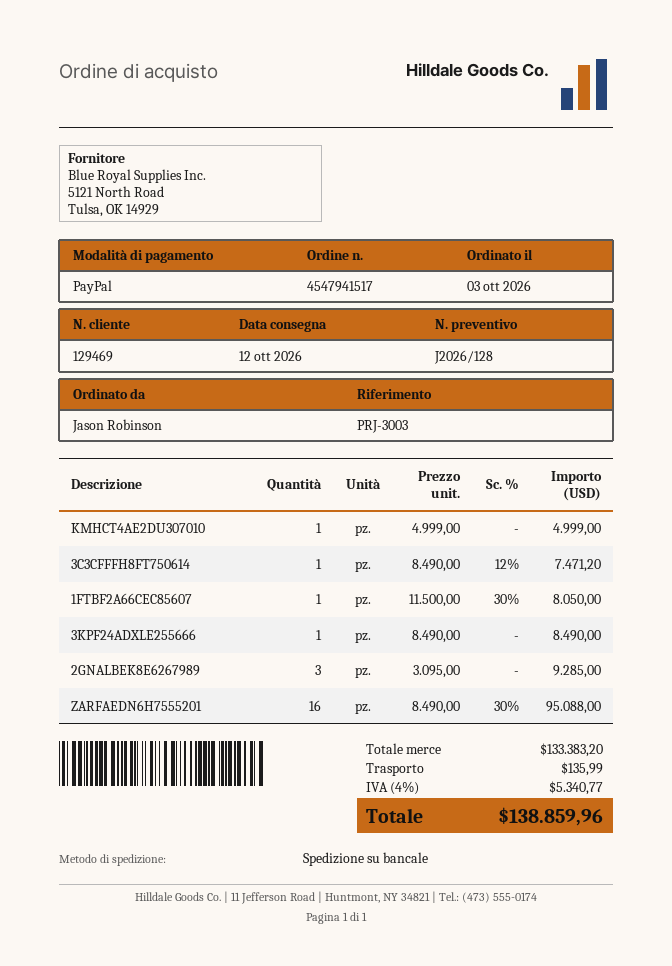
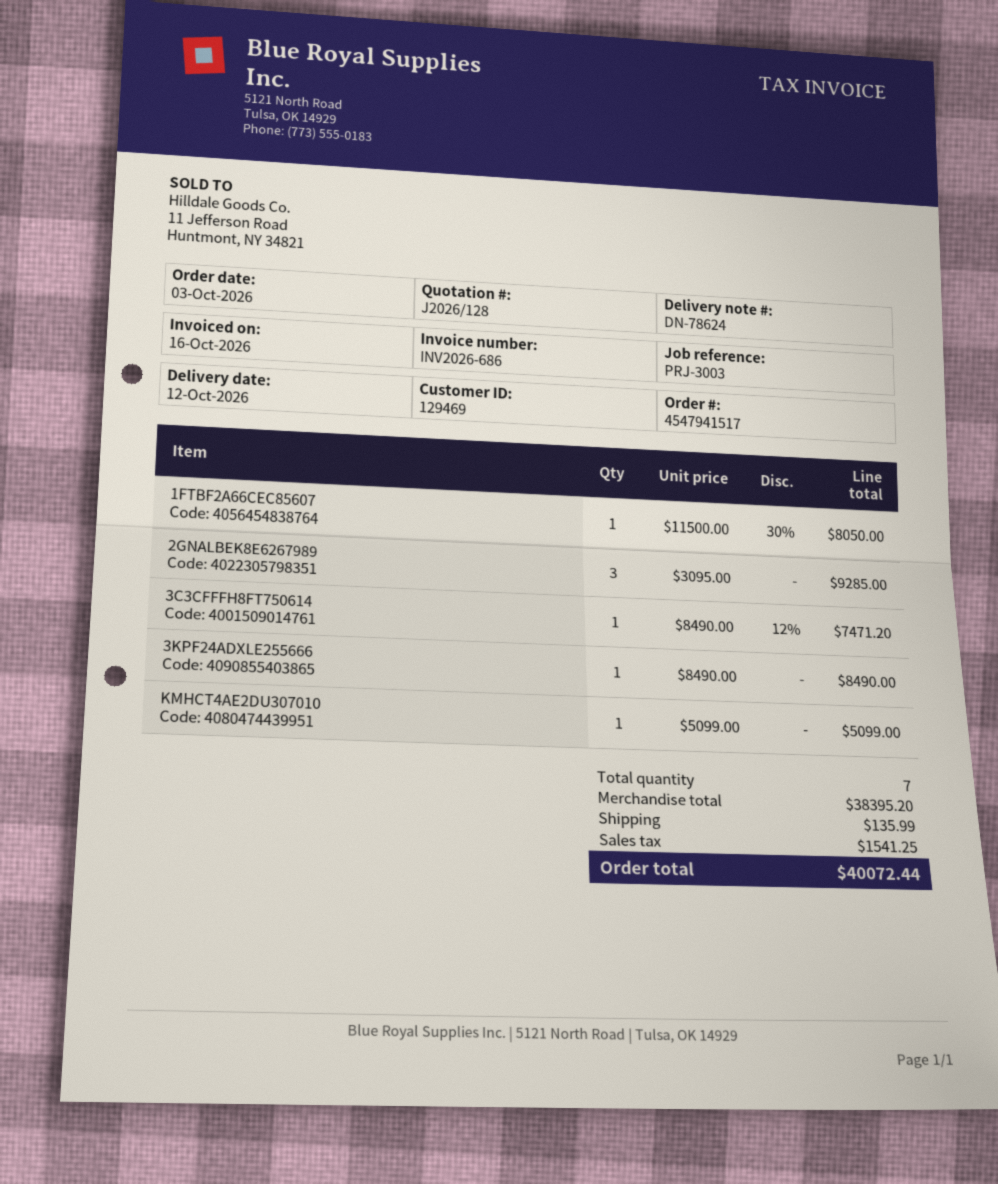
KMHCT4AE2DU307010: 1 x 4999.00 = 4999.00 -> 1 x 5099.00 = 5099.00
ZARFAEDN6H7555201: 16 x 8490.00 - 30% = 95088.00 -> none
subtotal: 133383.20 -> 38395.20
tax: 5340.77 -> 1541.25
total: 138859.96 -> 40072.44

